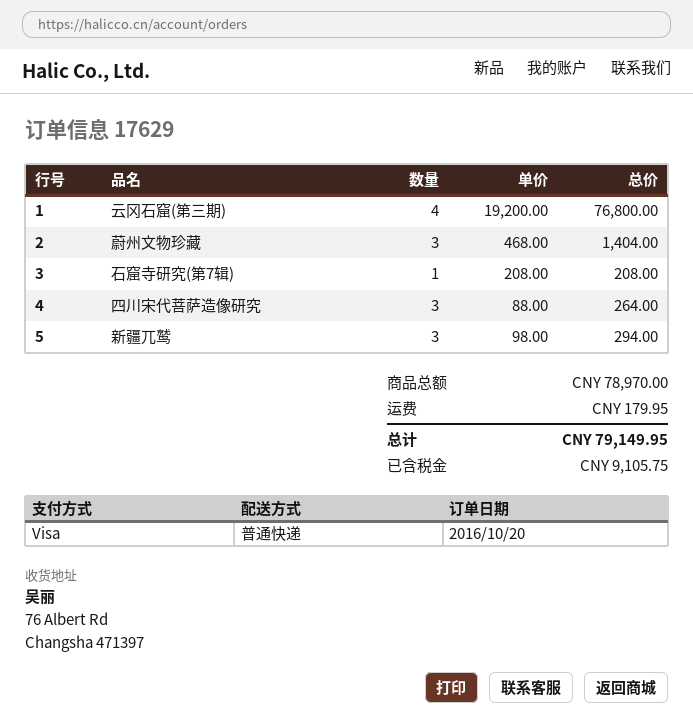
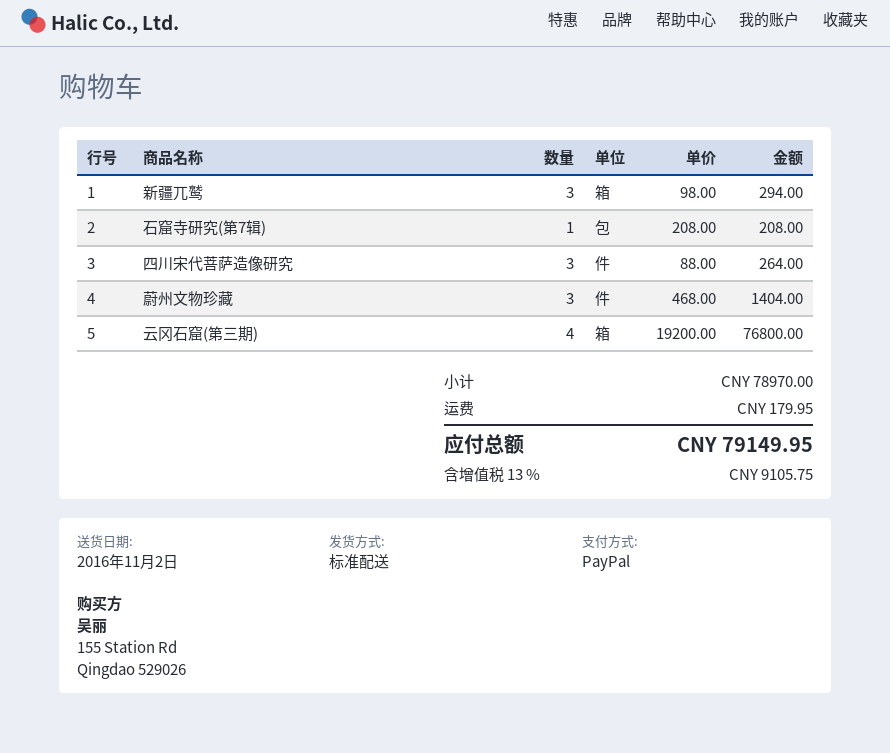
payment method: Visa -> PayPal

